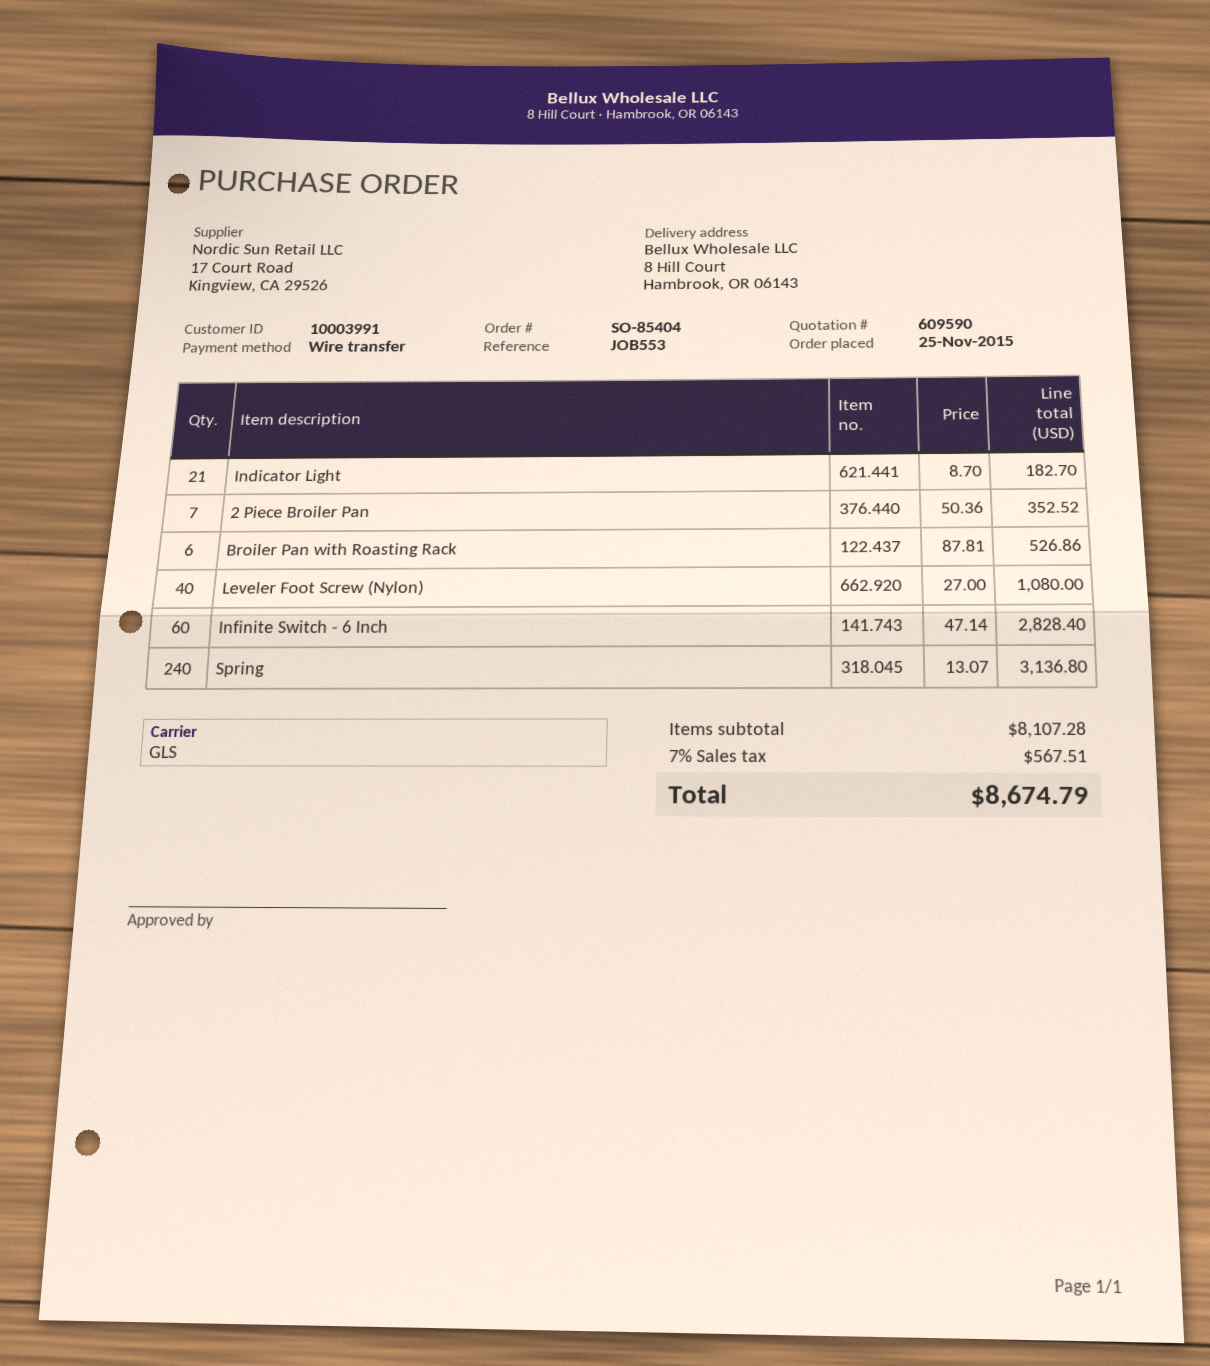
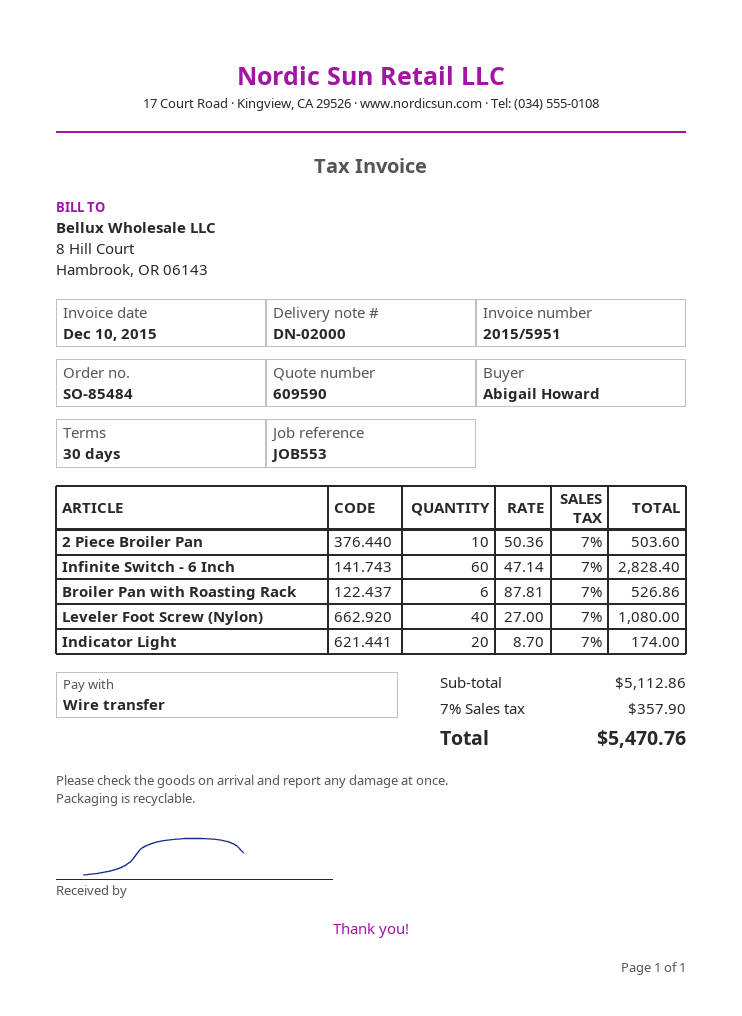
order number: SO-85404 -> SO-85484
Indicator Light: 21 x 8.70 = 182.70 -> 20 x 8.70 = 174.00
2 Piece Broiler Pan: 7 x 50.36 = 352.52 -> 10 x 50.36 = 503.60
Spring: 240 x 13.07 = 3136.80 -> none
subtotal: 8107.28 -> 5112.86
tax: 7% = 567.51 -> 7% = 357.90
total: 8674.79 -> 5470.76

